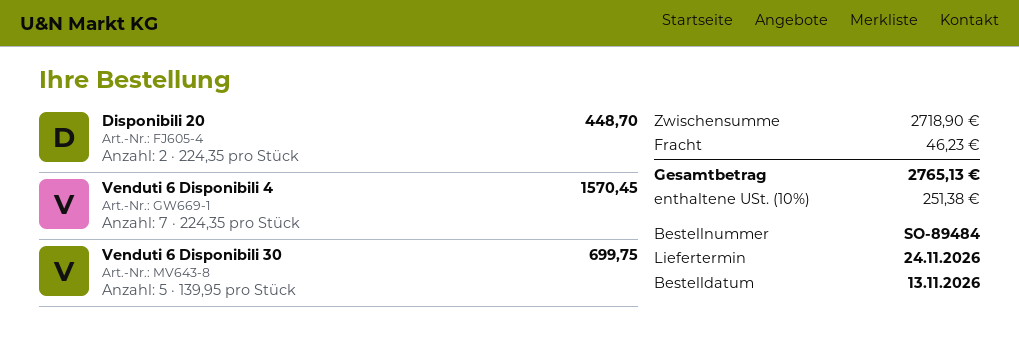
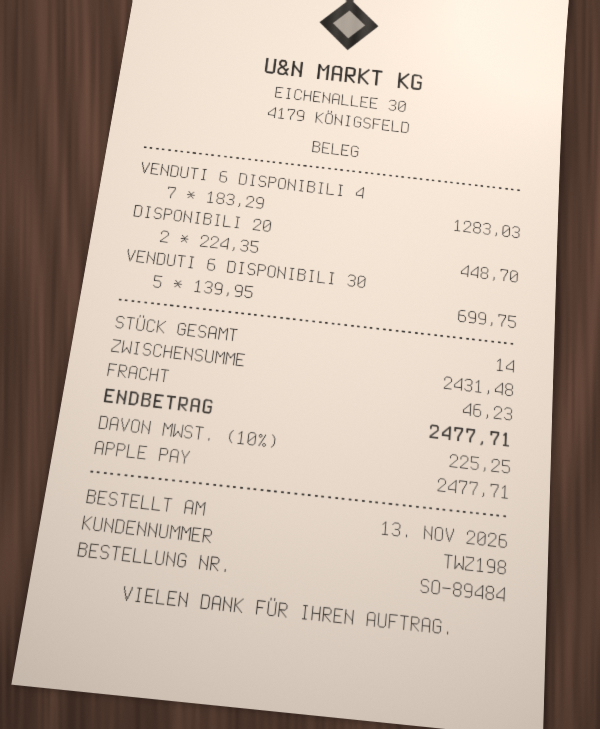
Venduti 6 Disponibili 4: 7 x 224.35 = 1570.45 -> 7 x 183.29 = 1283.03
subtotal: 2718.90 -> 2431.48
tax: 10% = 251.38 -> 10% = 225.25
total: 2765.13 -> 2477.71

